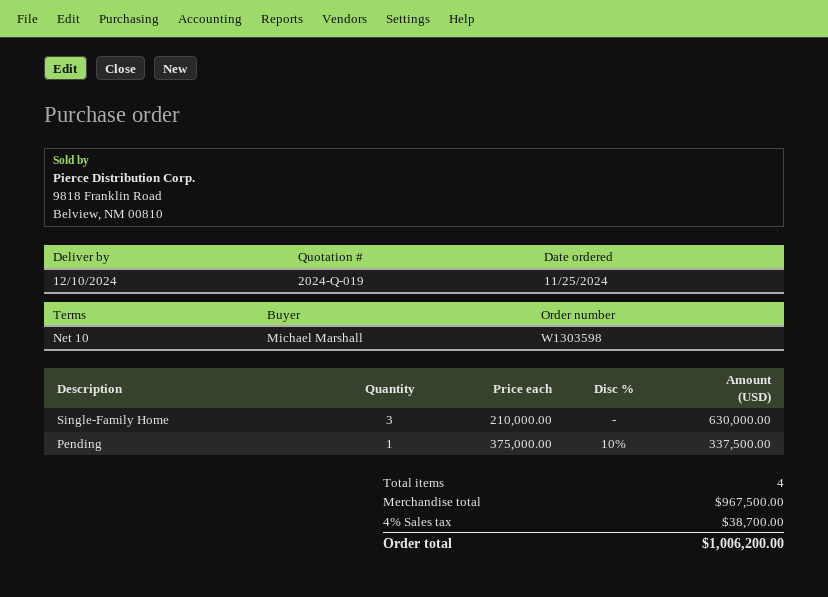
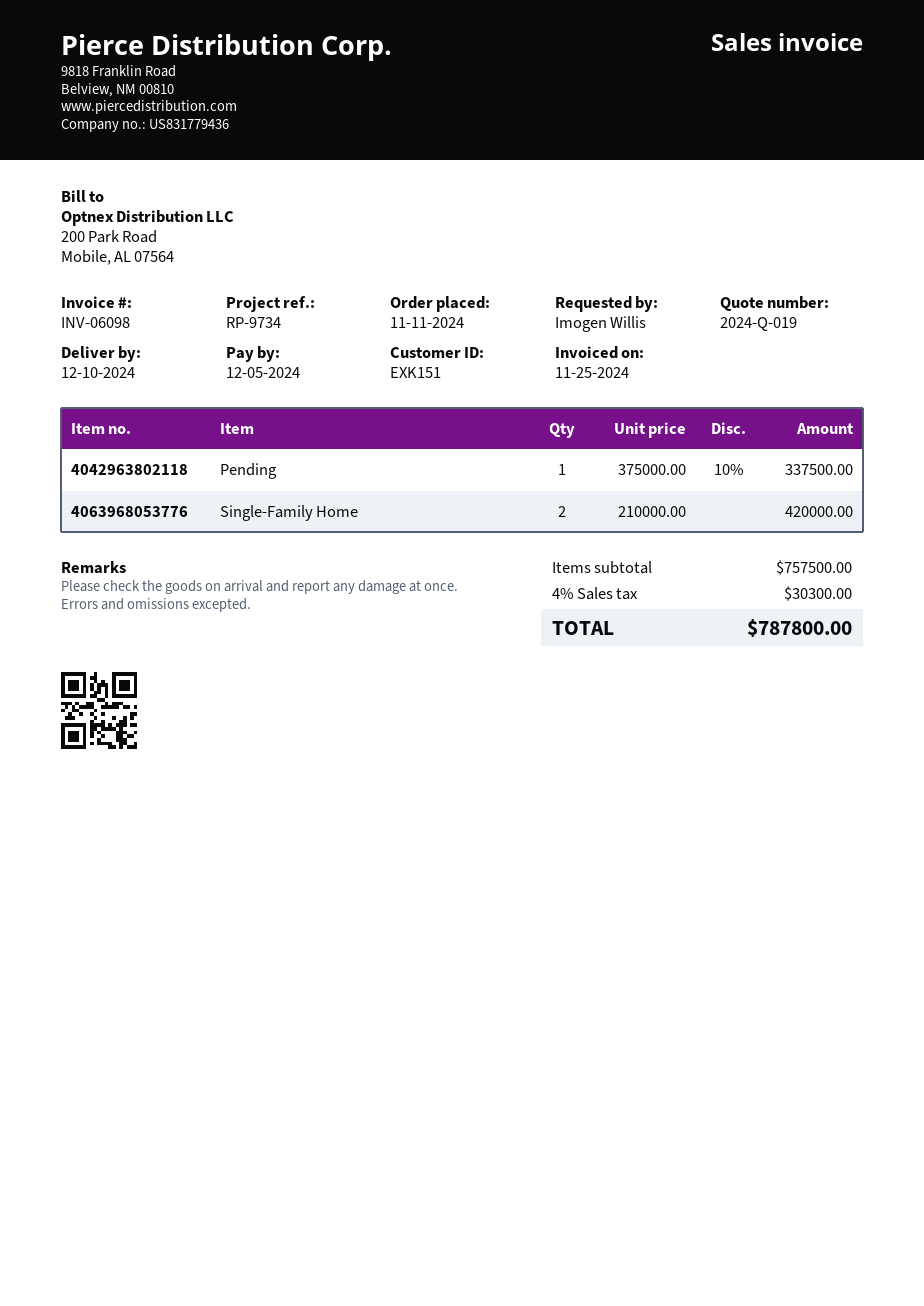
order date: 2024-11-25 -> 2024-11-11
ordered by: Michael Marshall -> Imogen Willis
Single-Family Home: 3 x 210000.00 = 630000.00 -> 2 x 210000.00 = 420000.00
subtotal: 967500.00 -> 757500.00
tax: 4% = 38700.00 -> 4% = 30300.00
total: 1006200.00 -> 787800.00

